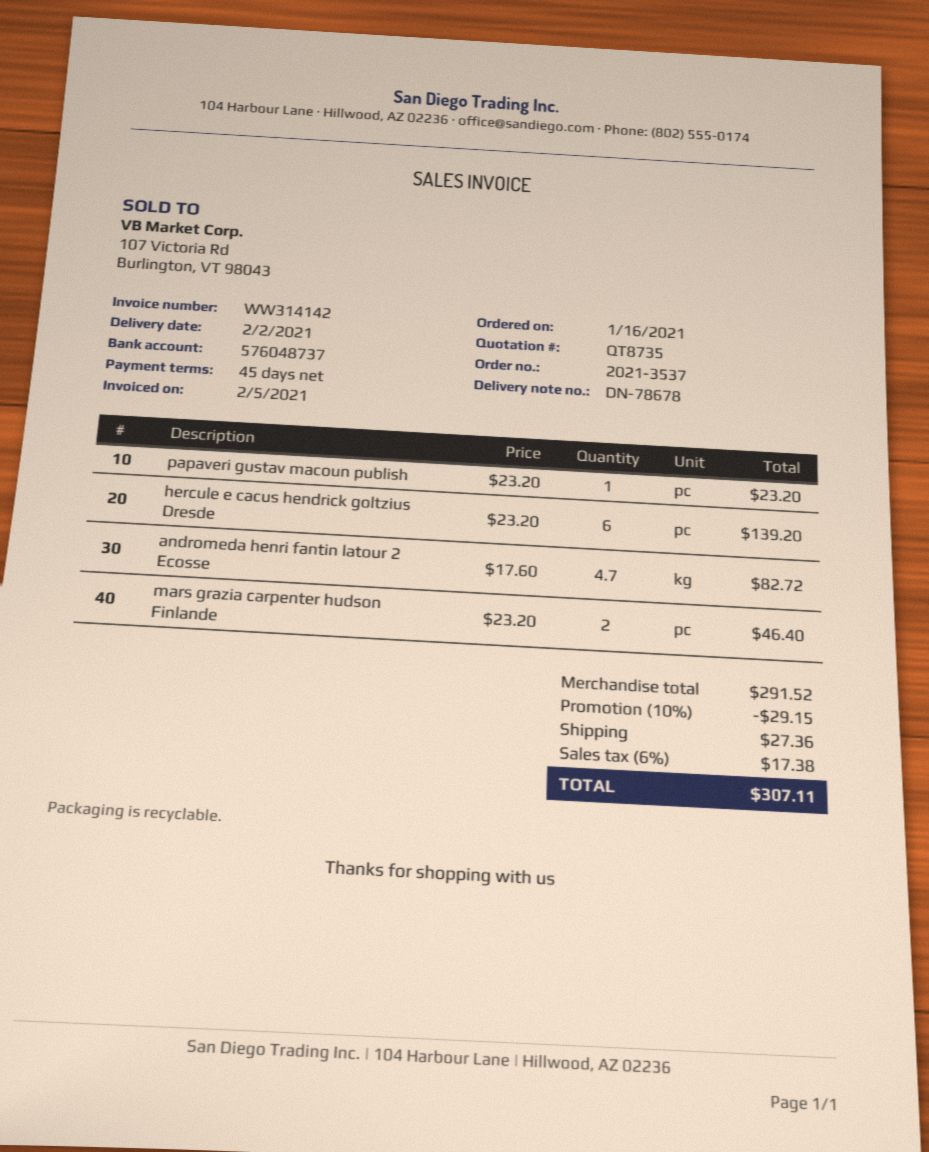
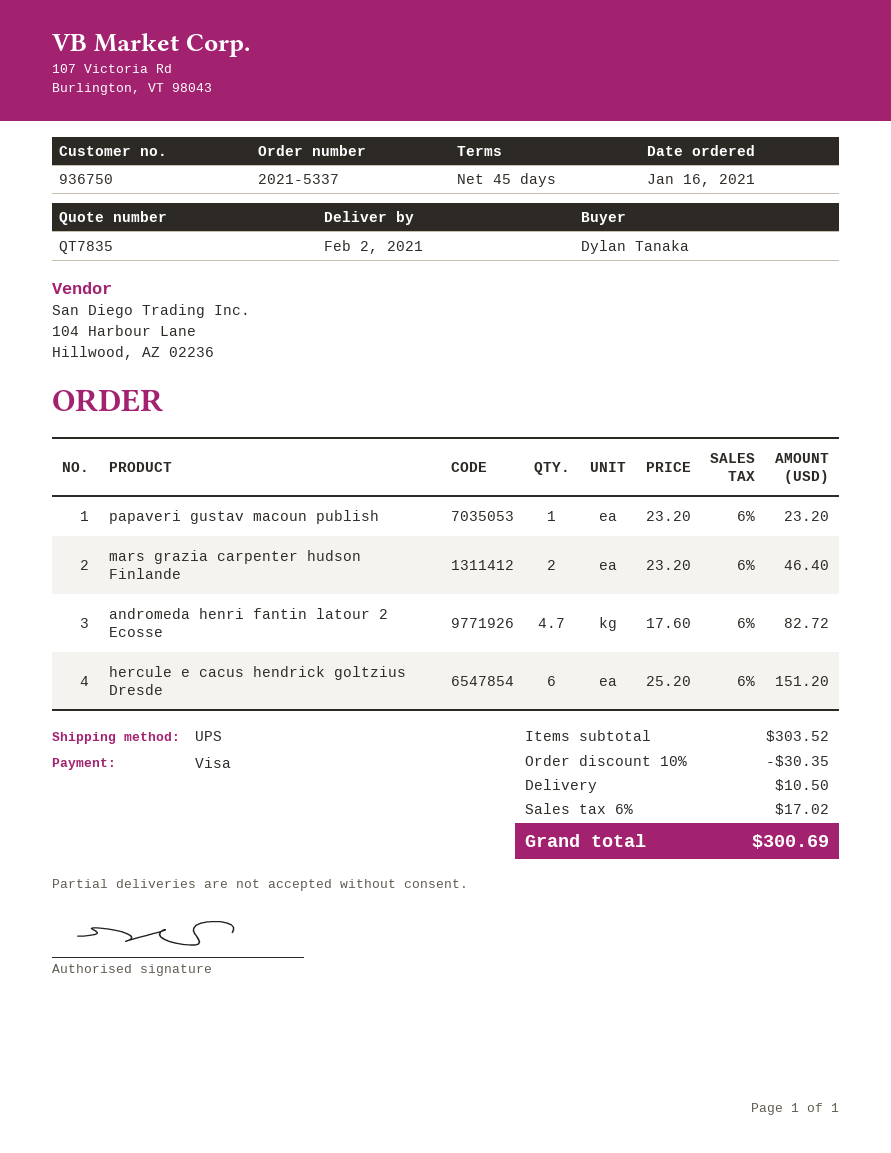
quote number: QT8735 -> QT7835
order number: 2021-3537 -> 2021-5337
hercule e cacus hendrick goltzius Dresde: 6 x 23.20 = 139.20 -> 6 x 25.20 = 151.20
subtotal: 291.52 -> 303.52
discount: 10% = 29.15 -> 10% = 30.35
shipping: 27.36 -> 10.50
tax: 6% = 17.38 -> 6% = 17.02
total: 307.11 -> 300.69

